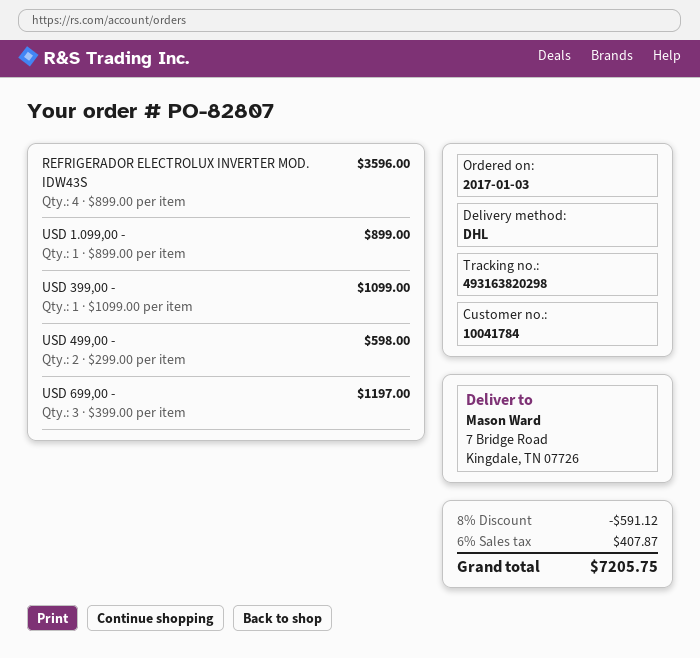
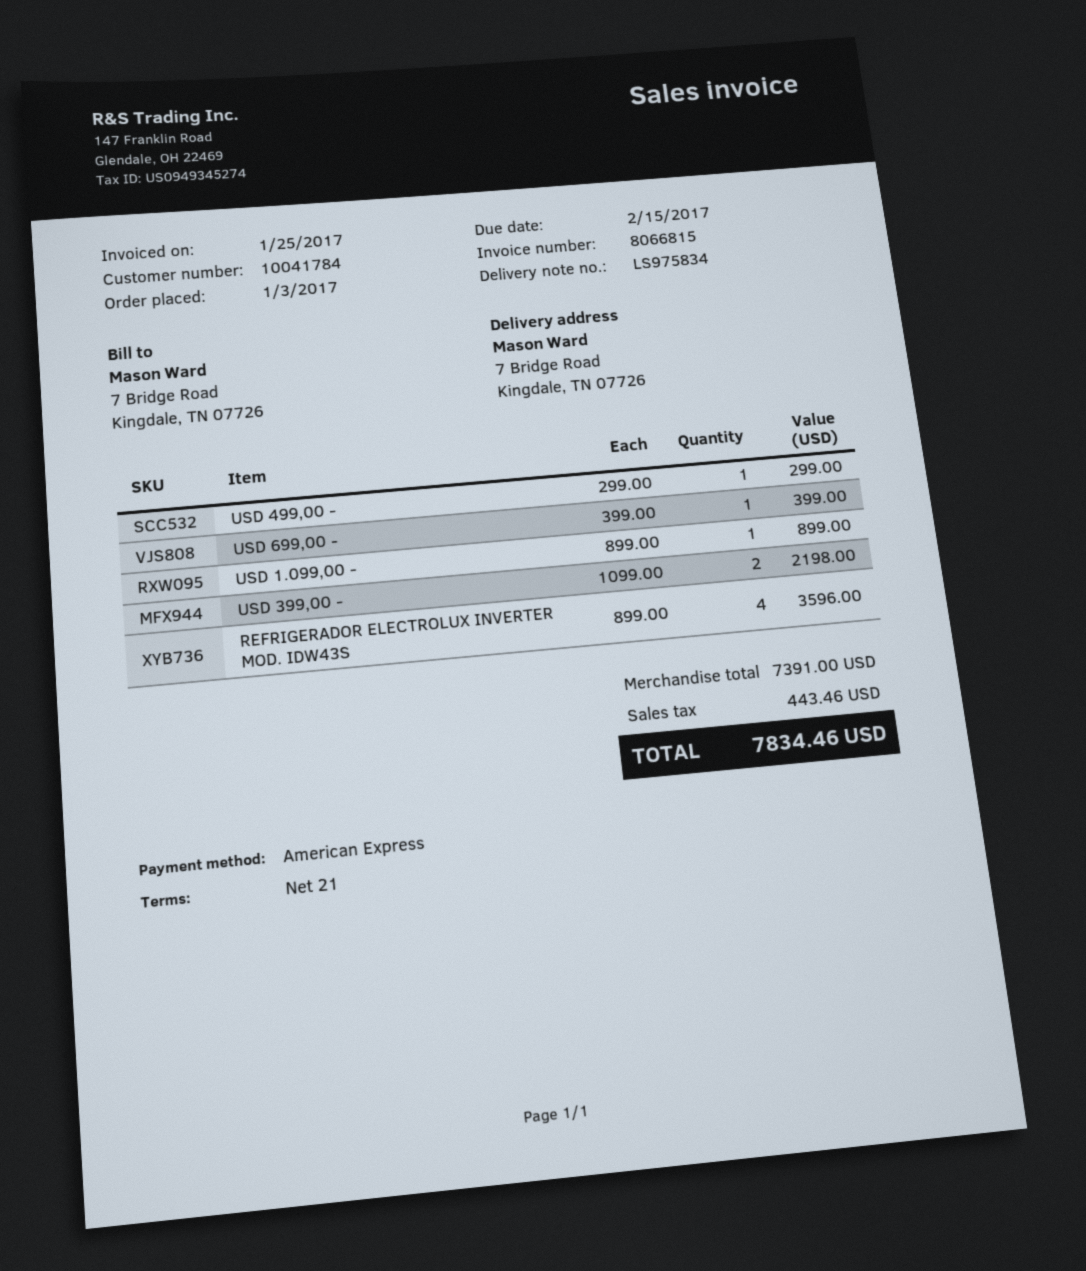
USD 399,00 -: 1 x 1099.00 = 1099.00 -> 2 x 1099.00 = 2198.00
USD 499,00 -: 2 x 299.00 = 598.00 -> 1 x 299.00 = 299.00
USD 699,00 -: 3 x 399.00 = 1197.00 -> 1 x 399.00 = 399.00
discount: 8% = 591.12 -> none
tax: 407.87 -> 443.46
total: 7205.75 -> 7834.46

